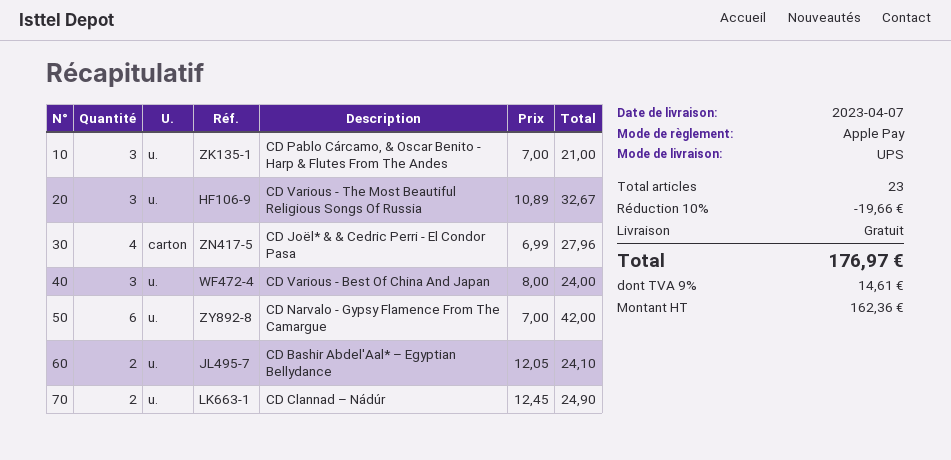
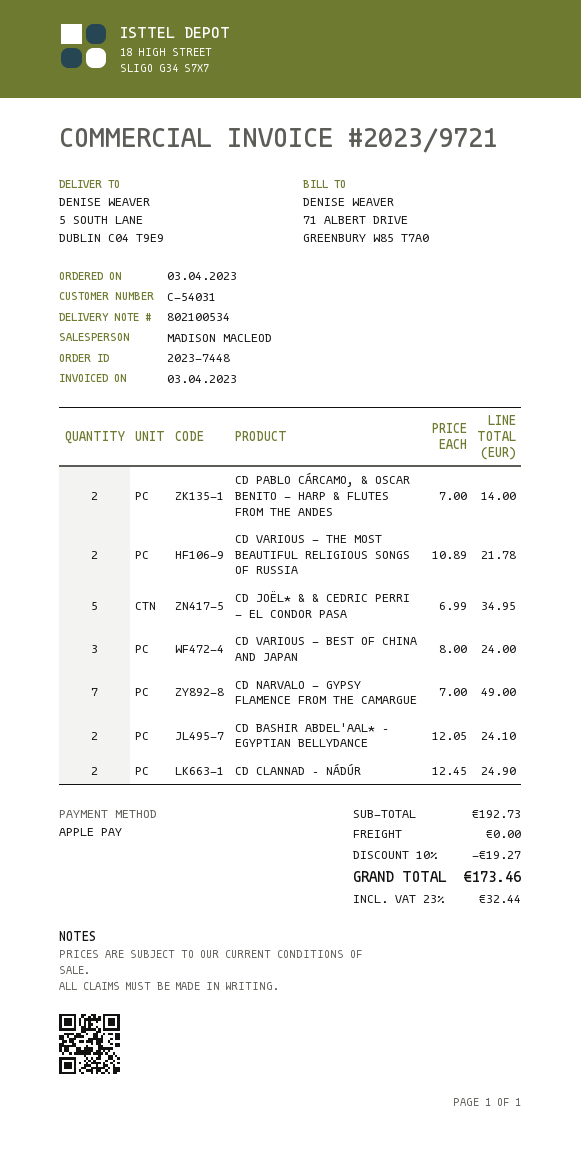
CD Pablo Cárcamo, & Oscar Benito - Harp & Flutes From The Andes: 3 x 7.00 = 21.00 -> 2 x 7.00 = 14.00
CD Various - The Most Beautiful Religious Songs Of Russia: 3 x 10.89 = 32.67 -> 2 x 10.89 = 21.78
CD Joël* & & Cedric Perri - El Condor Pasa: 4 x 6.99 = 27.96 -> 5 x 6.99 = 34.95
CD Narvalo - Gypsy Flamence From The Camargue: 6 x 7.00 = 42.00 -> 7 x 7.00 = 49.00
discount: 10% = 19.66 -> 10% = 19.27
tax: 9% = 14.61 -> 23% = 32.44
total: 176.97 -> 173.46

